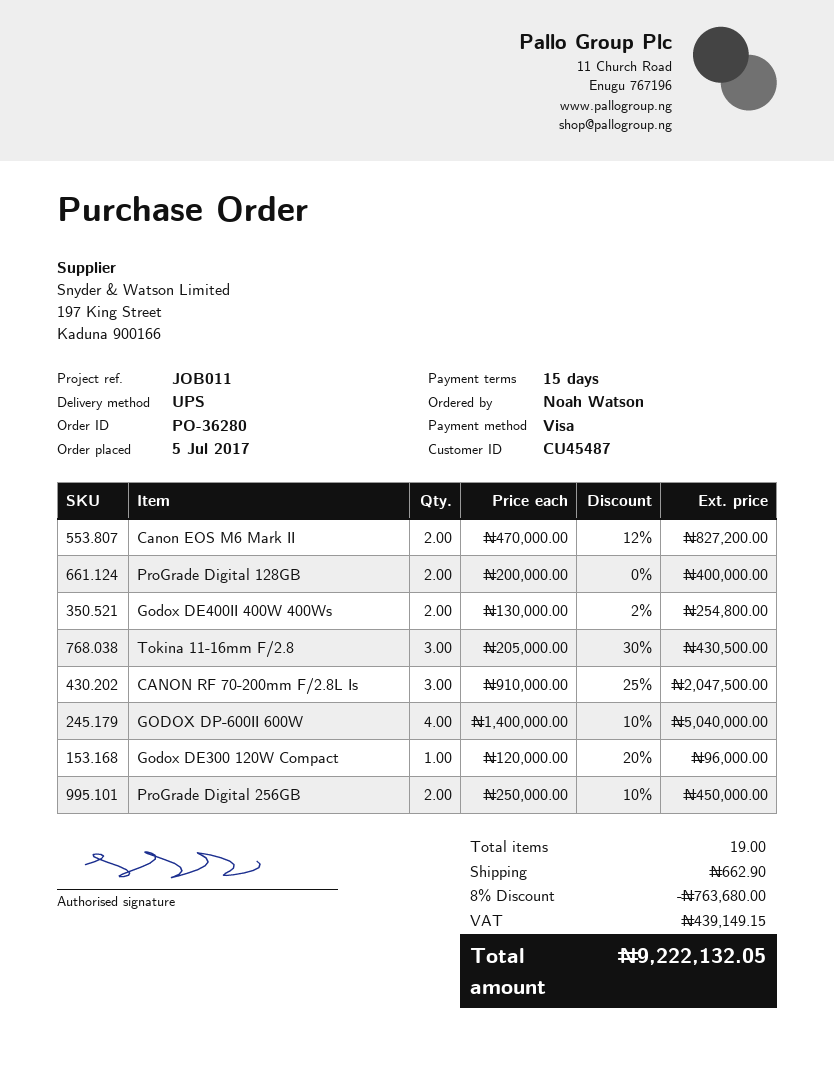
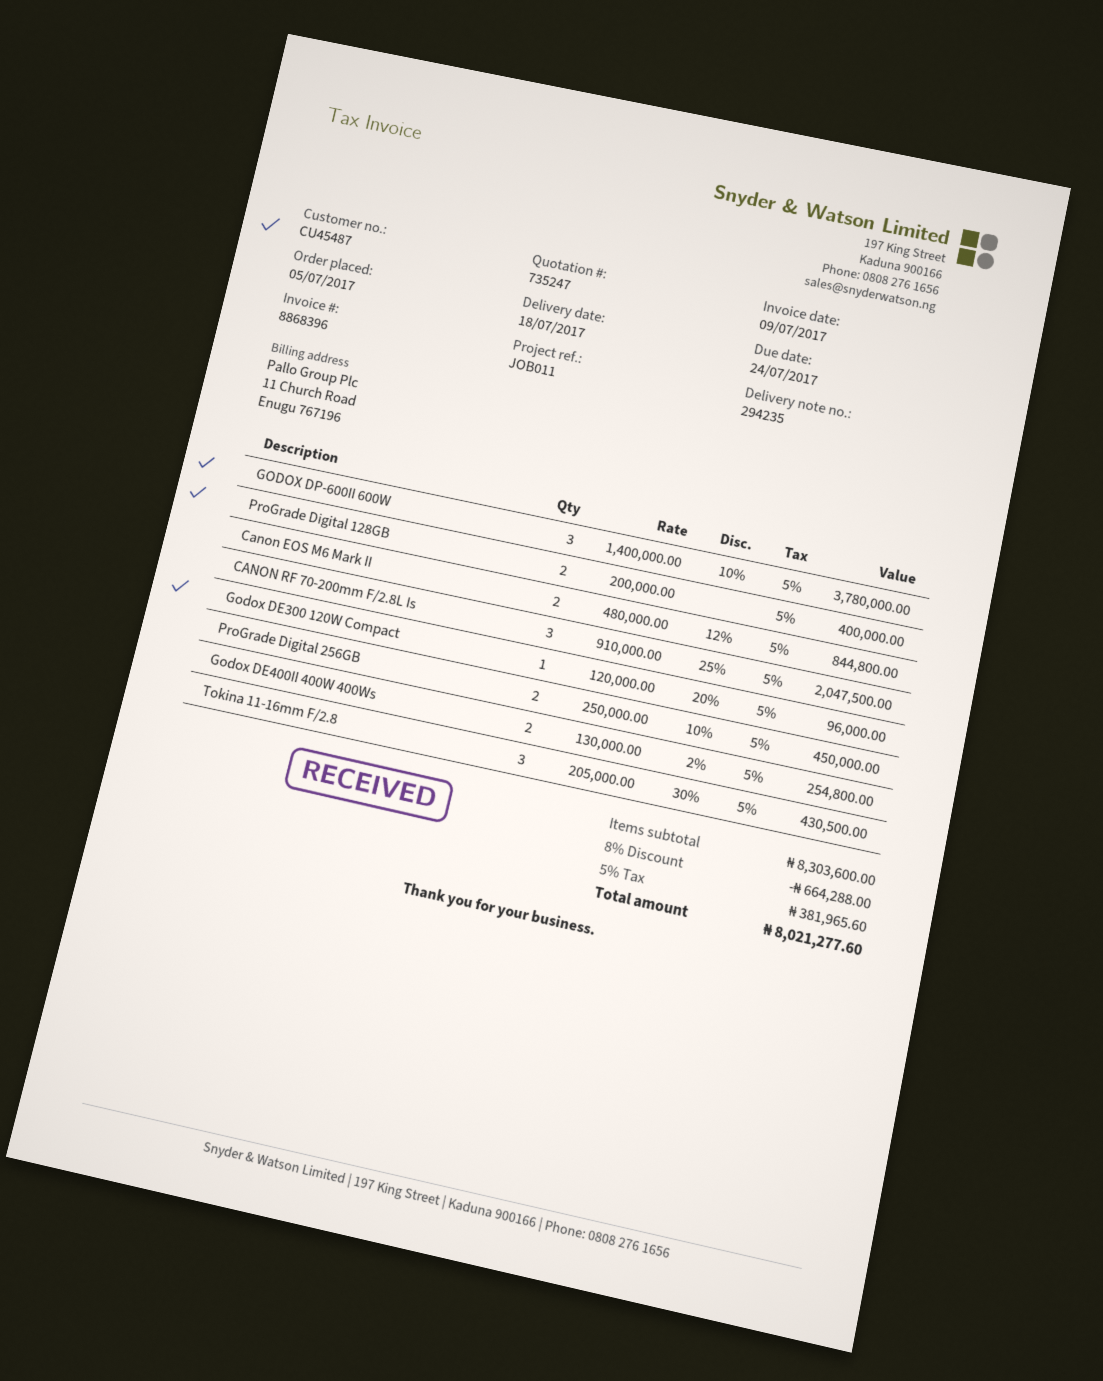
Canon EOS M6 Mark II: 2 x 470000.00 - 12% = 827200.00 -> 2 x 480000.00 - 12% = 844800.00
GODOX DP-600II 600W: 4 x 1400000.00 - 10% = 5040000.00 -> 3 x 1400000.00 - 10% = 3780000.00
discount: 8% = 763680.00 -> 8% = 664288.00
shipping: 662.90 -> none
tax: 439149.15 -> 381965.60
total: 9222132.05 -> 8021277.60

